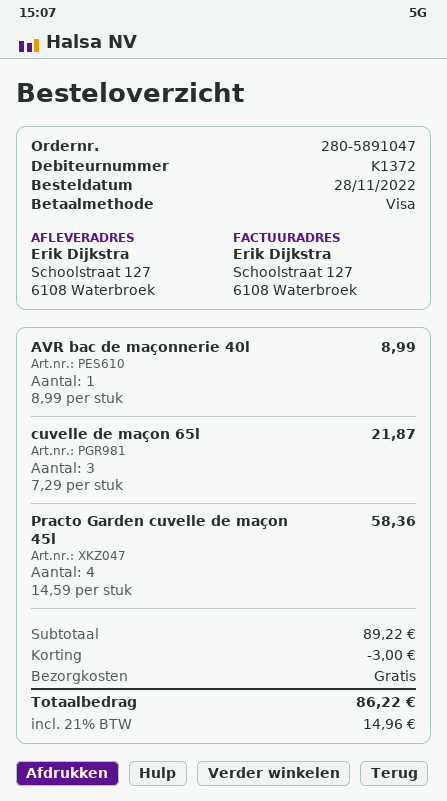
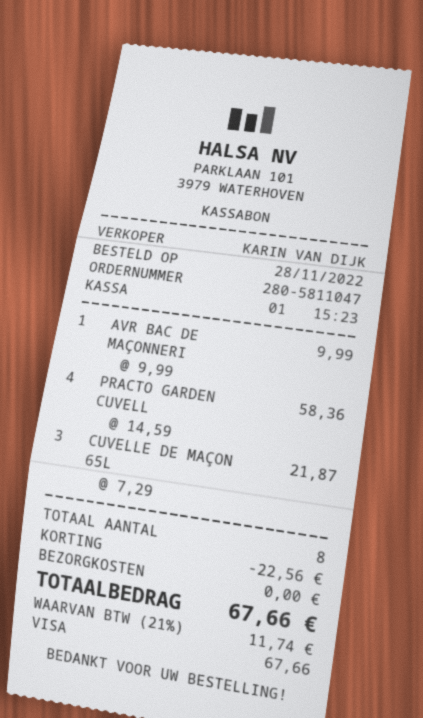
order number: 280-5891047 -> 280-5811047
AVR bac de maçonnerie 40l: 1 x 8.99 = 8.99 -> 1 x 9.99 = 9.99
discount: 3.00 -> 22.56
tax: 21% = 14.96 -> 21% = 11.74
total: 86.22 -> 67.66

